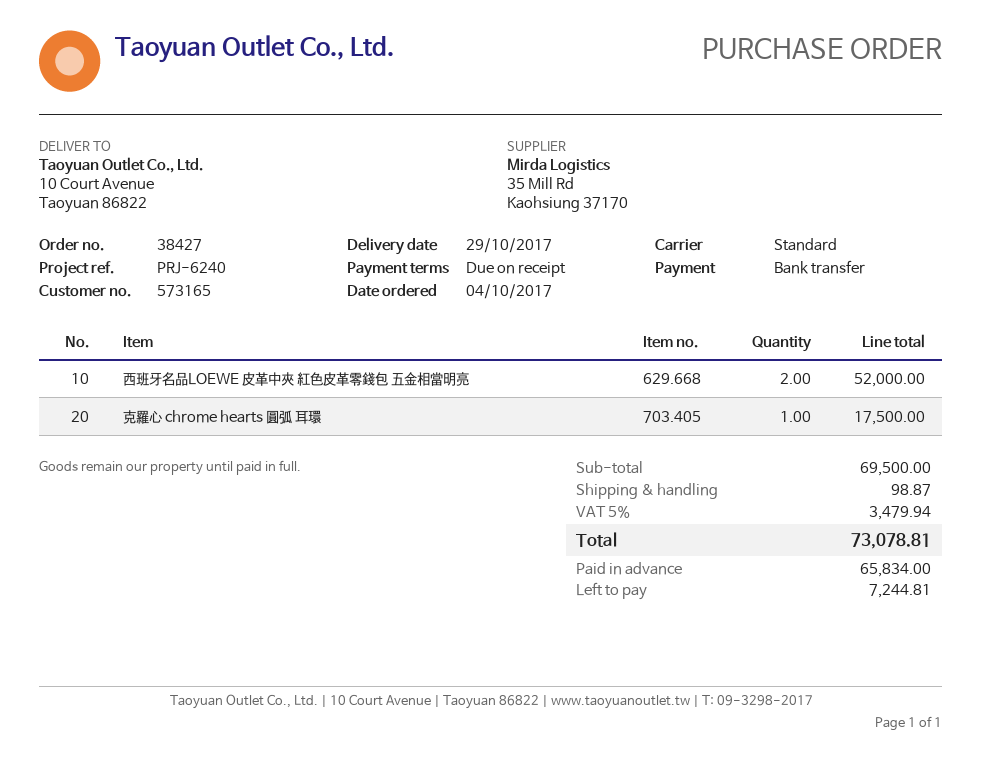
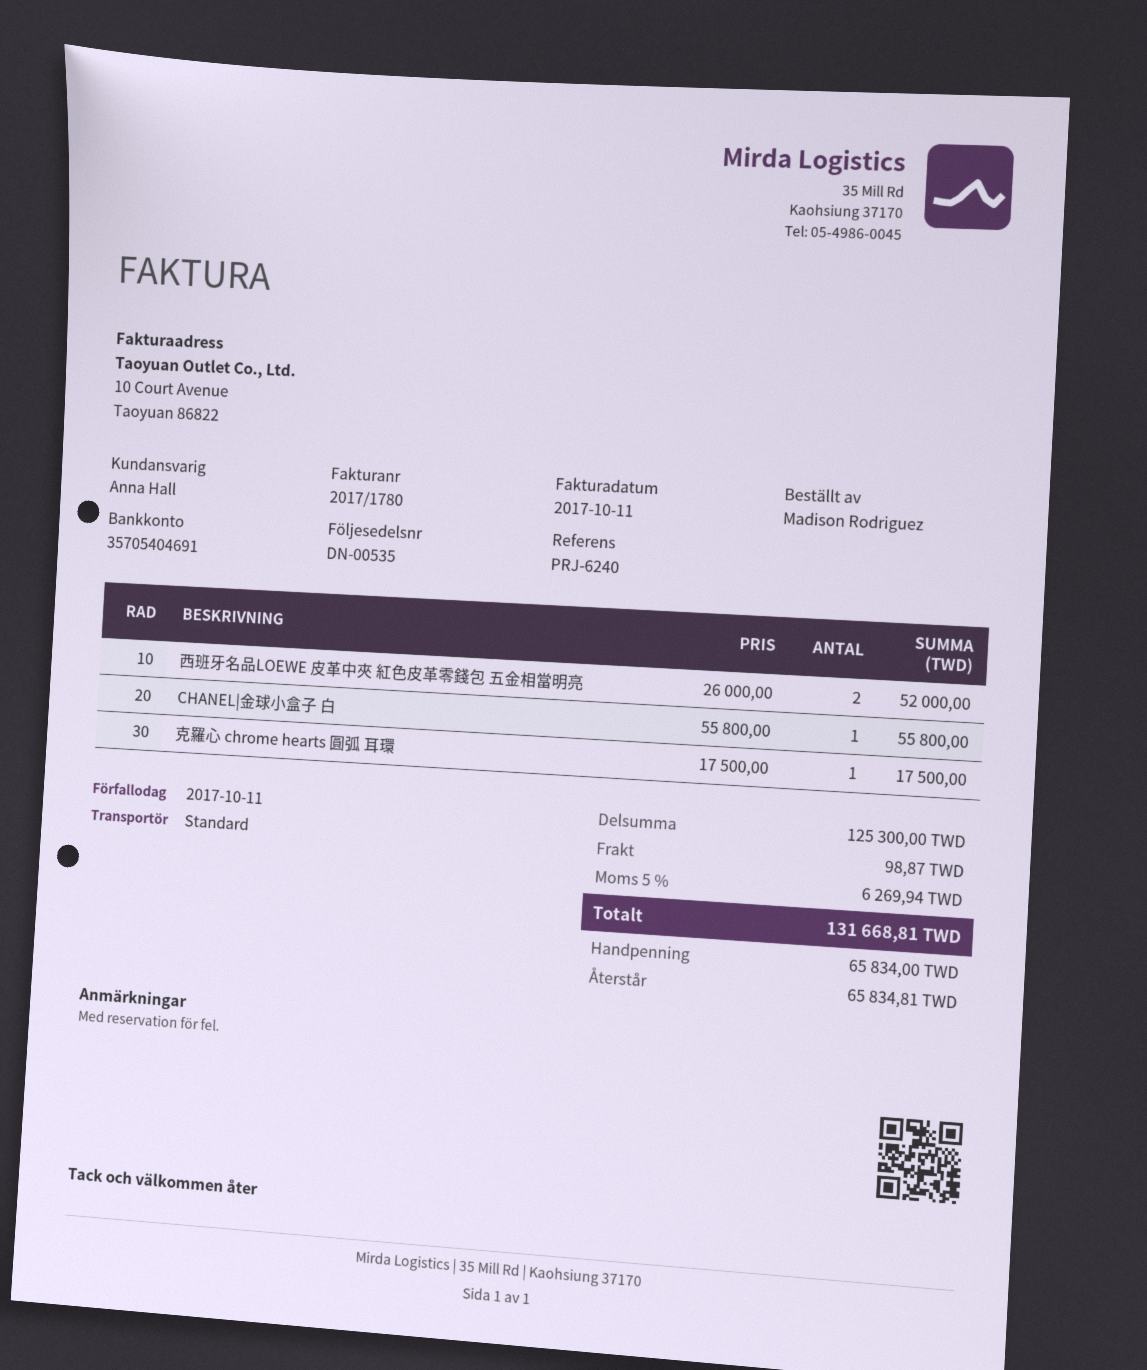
CHANEL|金球小盒子 白: none -> 1 for 55800.00
subtotal: 69500.00 -> 125300.00
tax: 5% = 3479.94 -> 5% = 6269.94
total: 73078.81 -> 131668.81
balance: 7244.81 -> 65834.81

